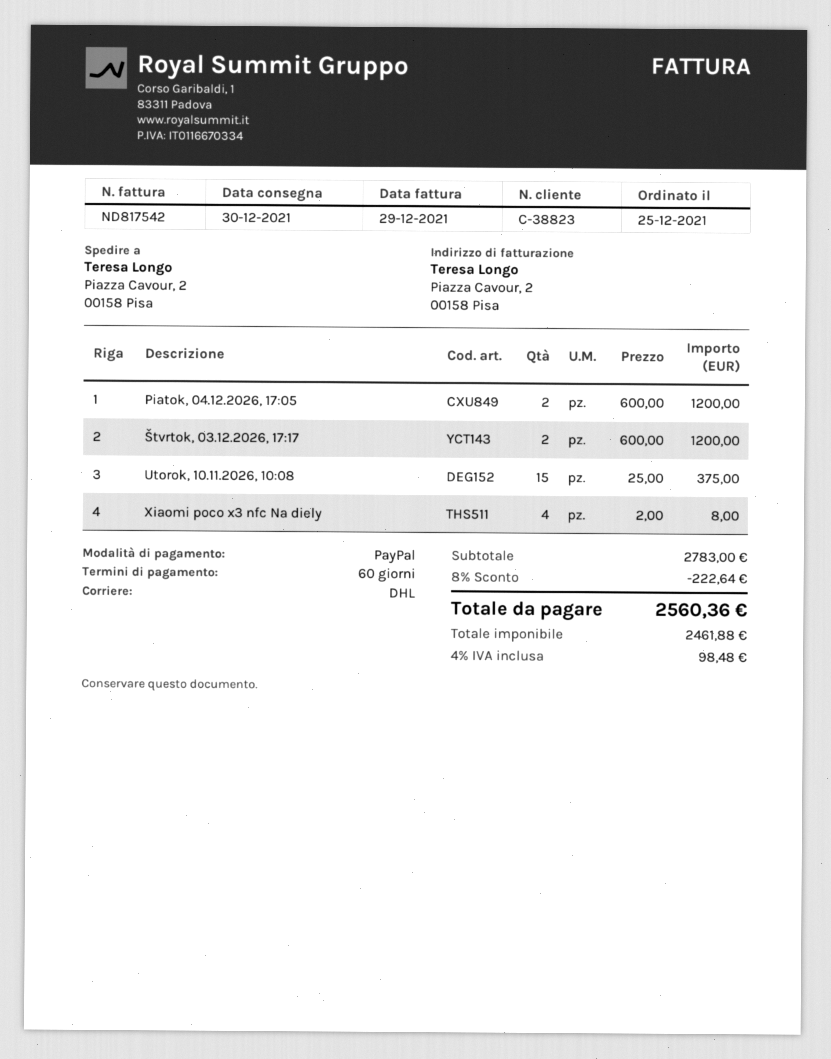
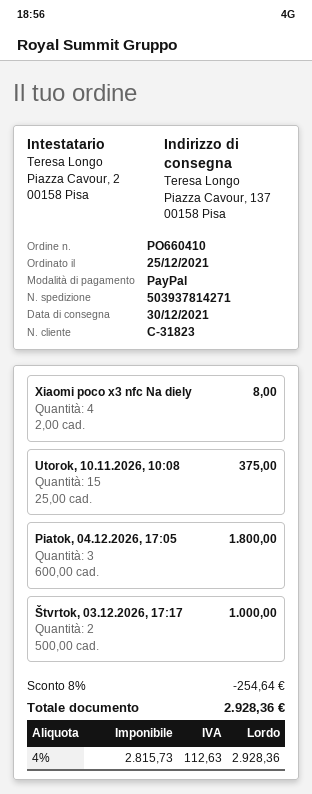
customer number: C-38823 -> C-31823
ship to: Piazza Cavour, 2, 00158 Pisa -> Piazza Cavour, 137, 00158 Pisa
Piatok, 04.12.2026, 17:05: 2 x 600.00 = 1200.00 -> 3 x 600.00 = 1800.00
Štvrtok, 03.12.2026, 17:17: 2 x 600.00 = 1200.00 -> 2 x 500.00 = 1000.00
discount: 8% = 222.64 -> 8% = 254.64
net: 2461.88 -> 2815.73
tax: 4% = 98.48 -> 4% = 112.63
total: 2560.36 -> 2928.36

